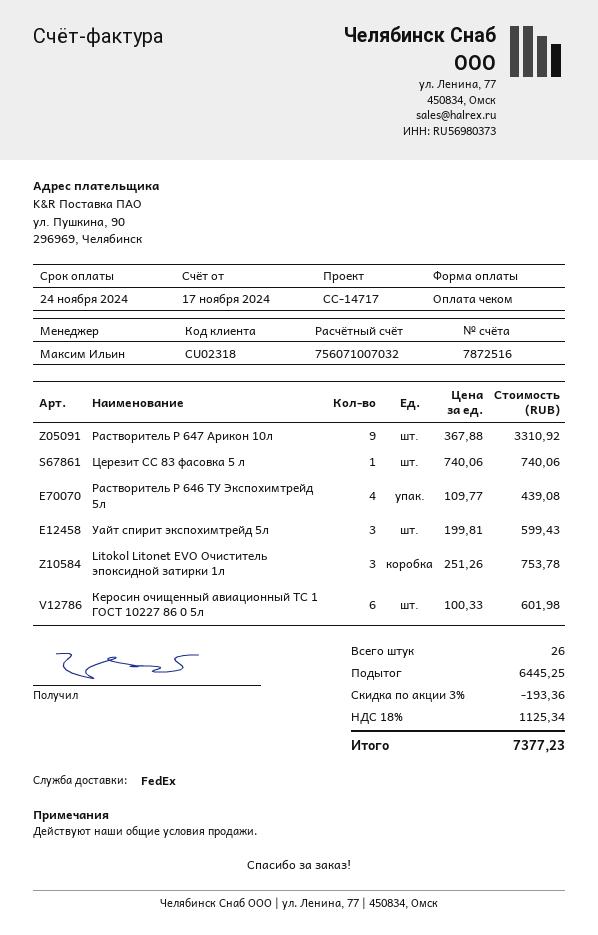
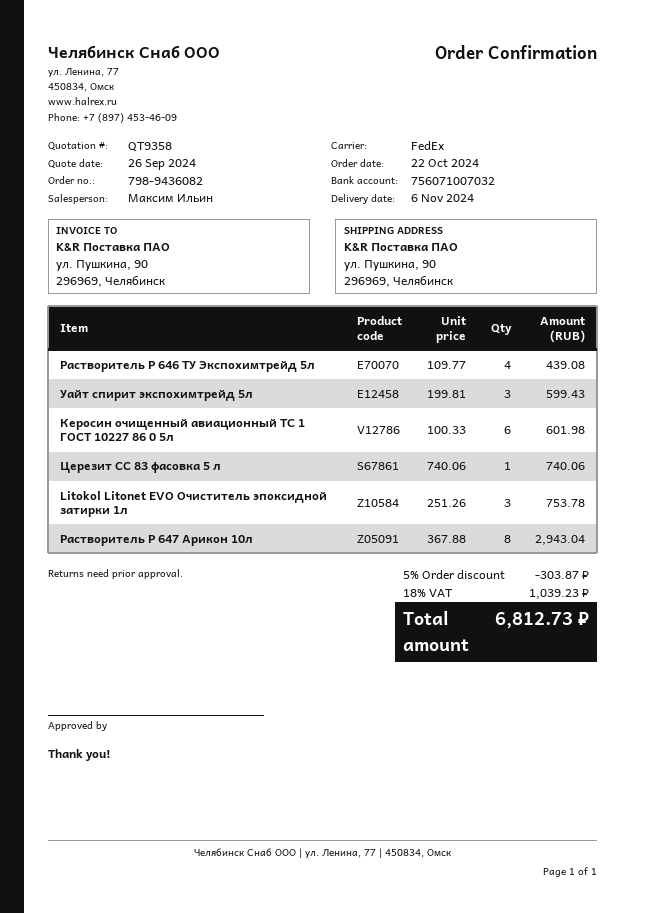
Растворитель Р 647 Арикон 10л: 9 x 367.88 = 3310.92 -> 8 x 367.88 = 2943.04
discount: 3% = 193.36 -> 5% = 303.87
tax: 18% = 1125.34 -> 18% = 1039.23
total: 7377.23 -> 6812.73

